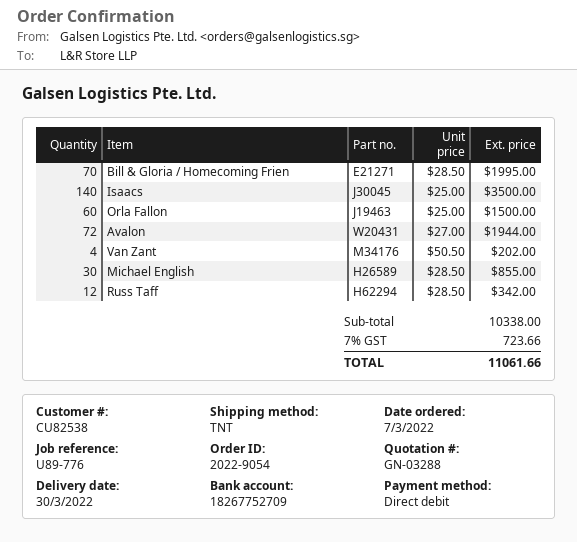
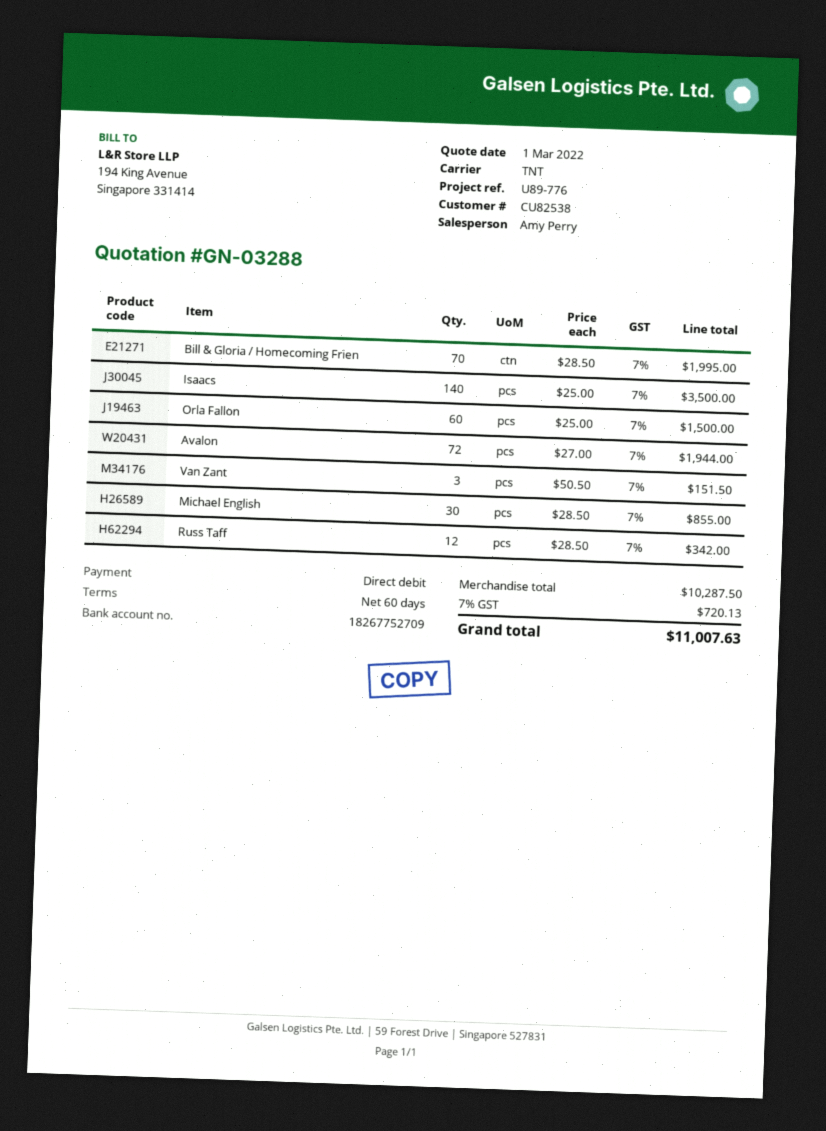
Van Zant: 4 x 50.50 = 202.00 -> 3 x 50.50 = 151.50
subtotal: 10338.00 -> 10287.50
tax: 7% = 723.66 -> 7% = 720.13
total: 11061.66 -> 11007.63

